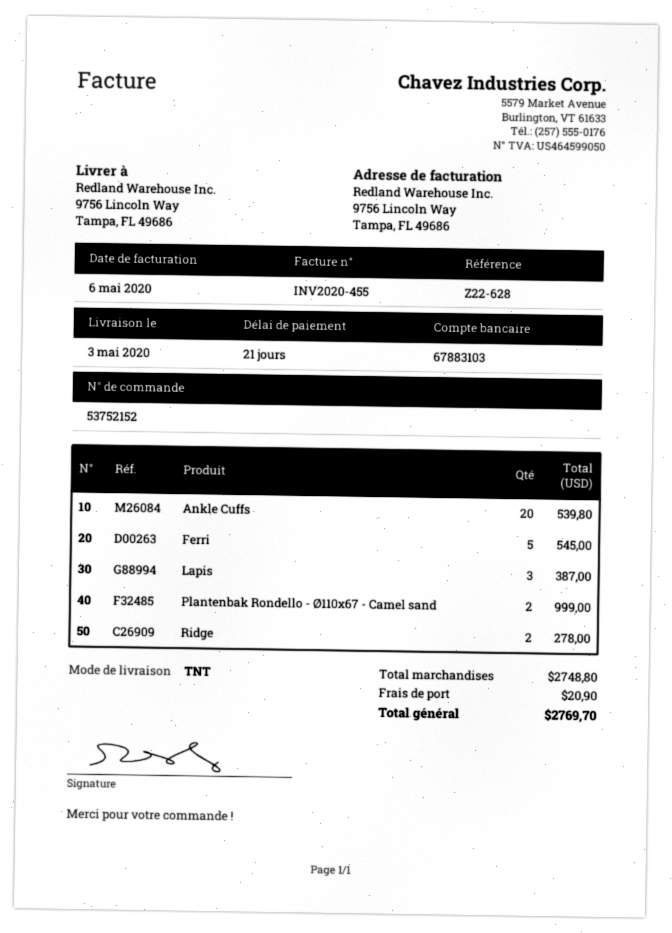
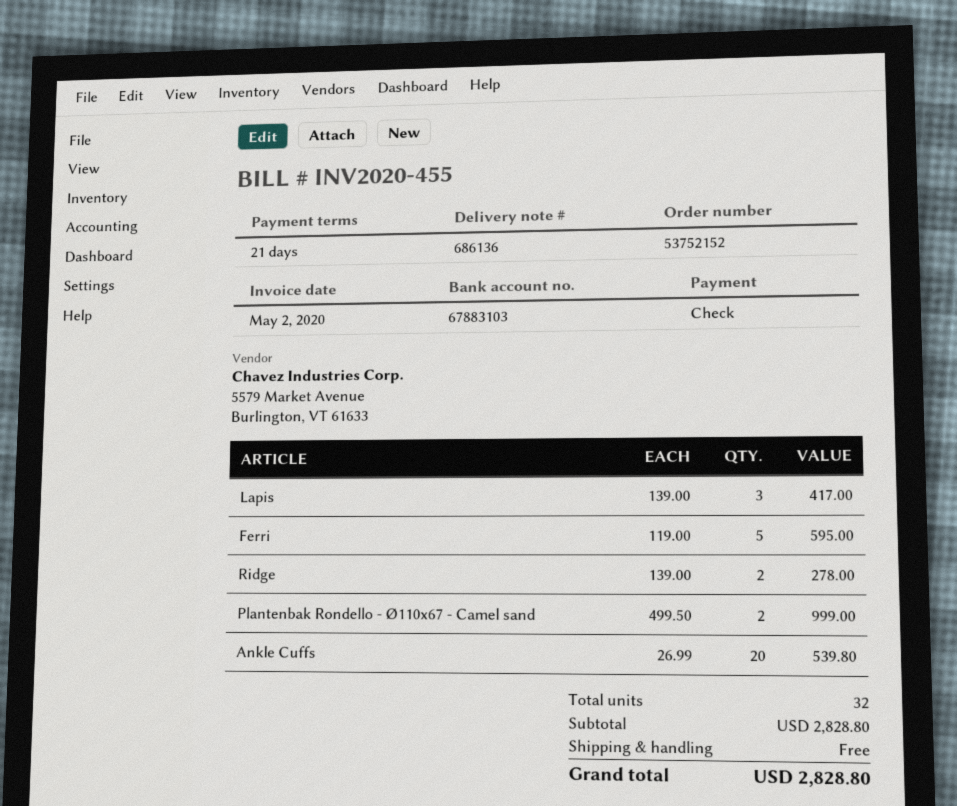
invoice date: 2020-05-06 -> 2020-05-02
Ferri: 5 for 545.00 -> 5 for 595.00
Lapis: 3 for 387.00 -> 3 for 417.00
subtotal: 2748.80 -> 2828.80
shipping: 20.90 -> 0.00
total: 2769.70 -> 2828.80

